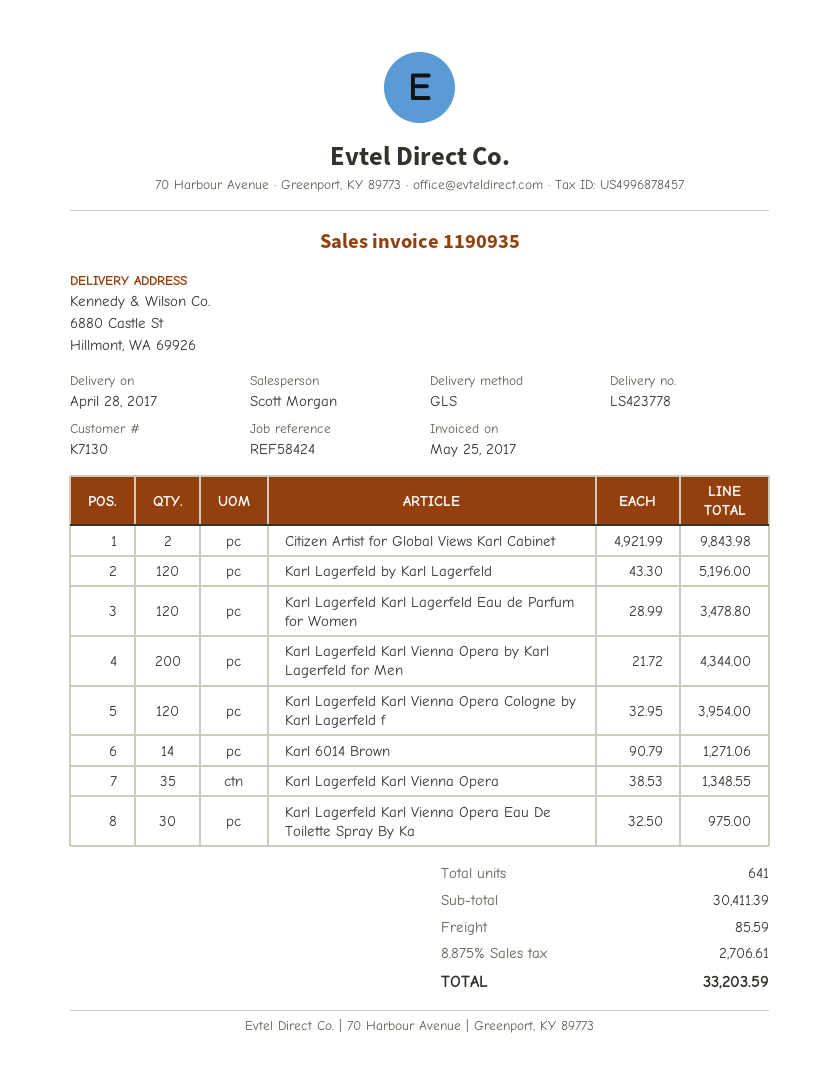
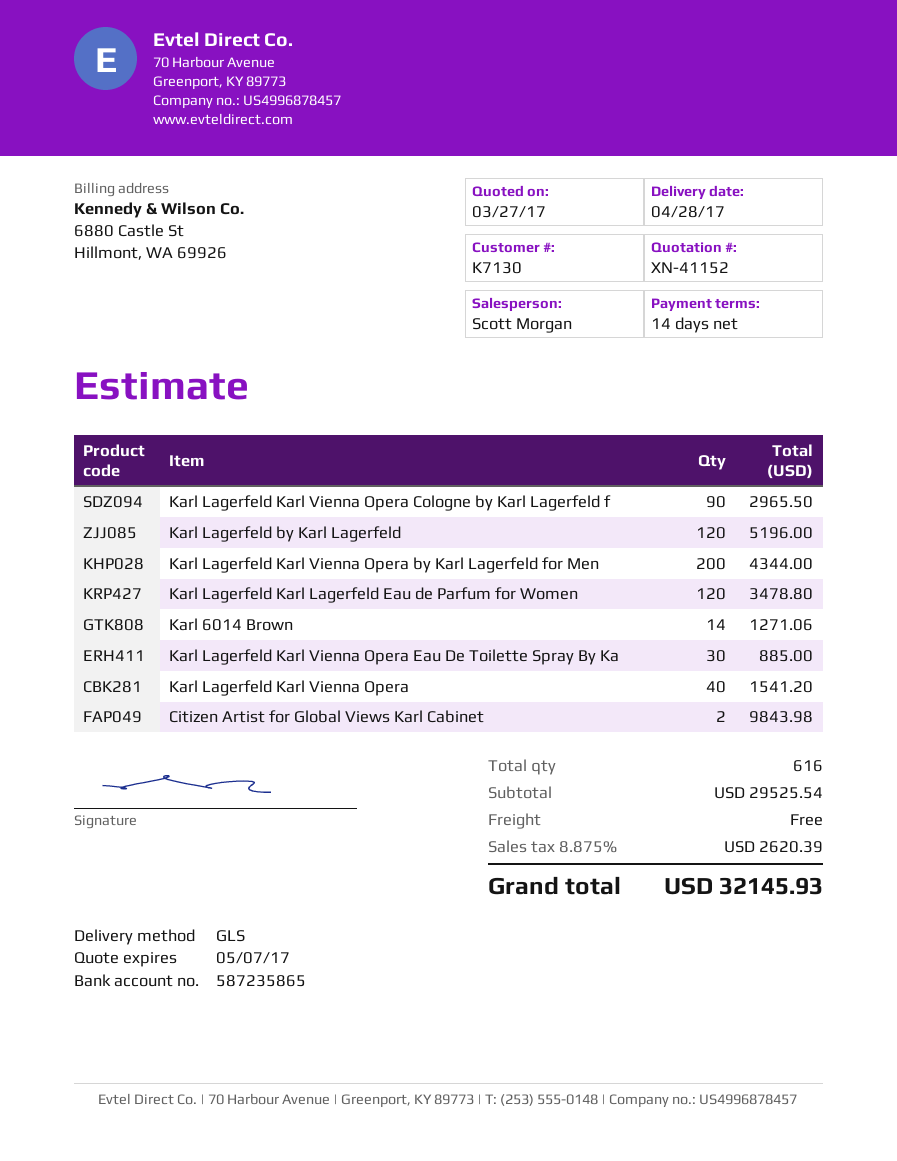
Karl Lagerfeld Karl Vienna Opera Cologne by Karl Lagerfeld f: 120 for 3954.00 -> 90 for 2965.50
Karl Lagerfeld Karl Vienna Opera: 35 for 1348.55 -> 40 for 1541.20
Karl Lagerfeld Karl Vienna Opera Eau De Toilette Spray By Ka: 30 for 975.00 -> 30 for 885.00
total quantity: 641 -> 616
subtotal: 30411.39 -> 29525.54
shipping: 85.59 -> 0.00
tax: 8.875% = 2706.61 -> 8.875% = 2620.39
total: 33203.59 -> 32145.93

